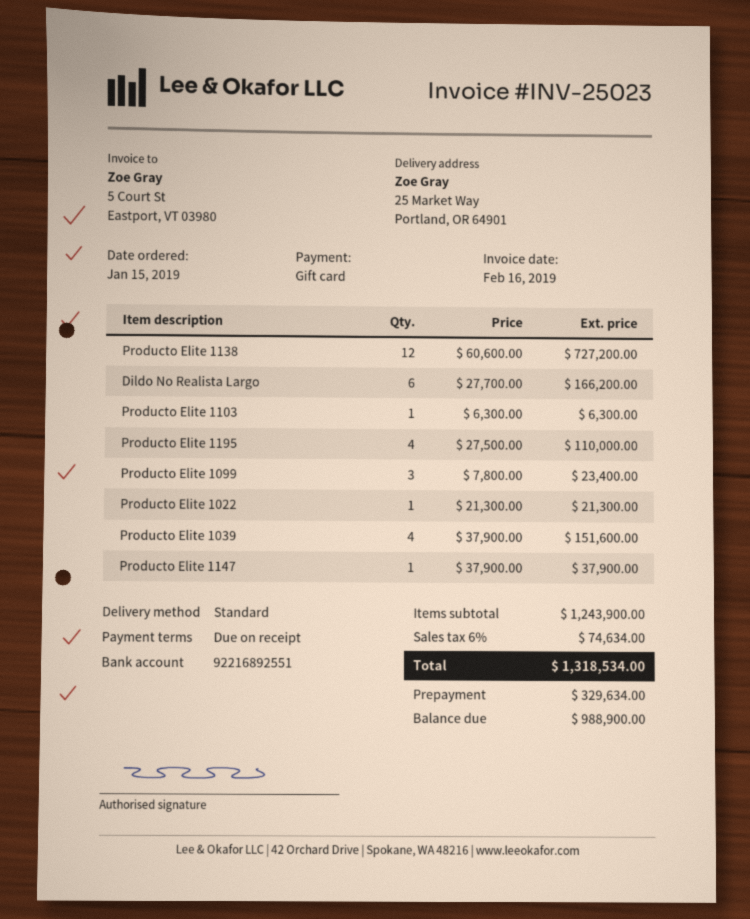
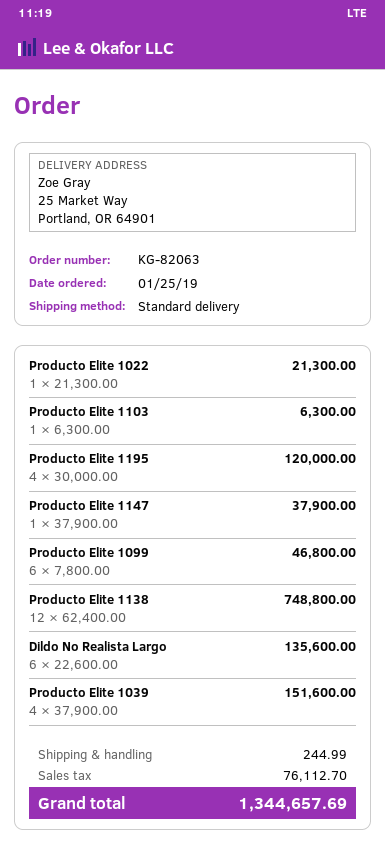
order date: 2019-01-15 -> 2019-01-25
Producto Elite 1138: 12 x 60600.00 = 727200.00 -> 12 x 62400.00 = 748800.00
Dildo No Realista Largo: 6 x 27700.00 = 166200.00 -> 6 x 22600.00 = 135600.00
Producto Elite 1195: 4 x 27500.00 = 110000.00 -> 4 x 30000.00 = 120000.00
Producto Elite 1099: 3 x 7800.00 = 23400.00 -> 6 x 7800.00 = 46800.00
shipping: none -> 244.99
tax: 74634.00 -> 76112.70
total: 1318534.00 -> 1344657.69

